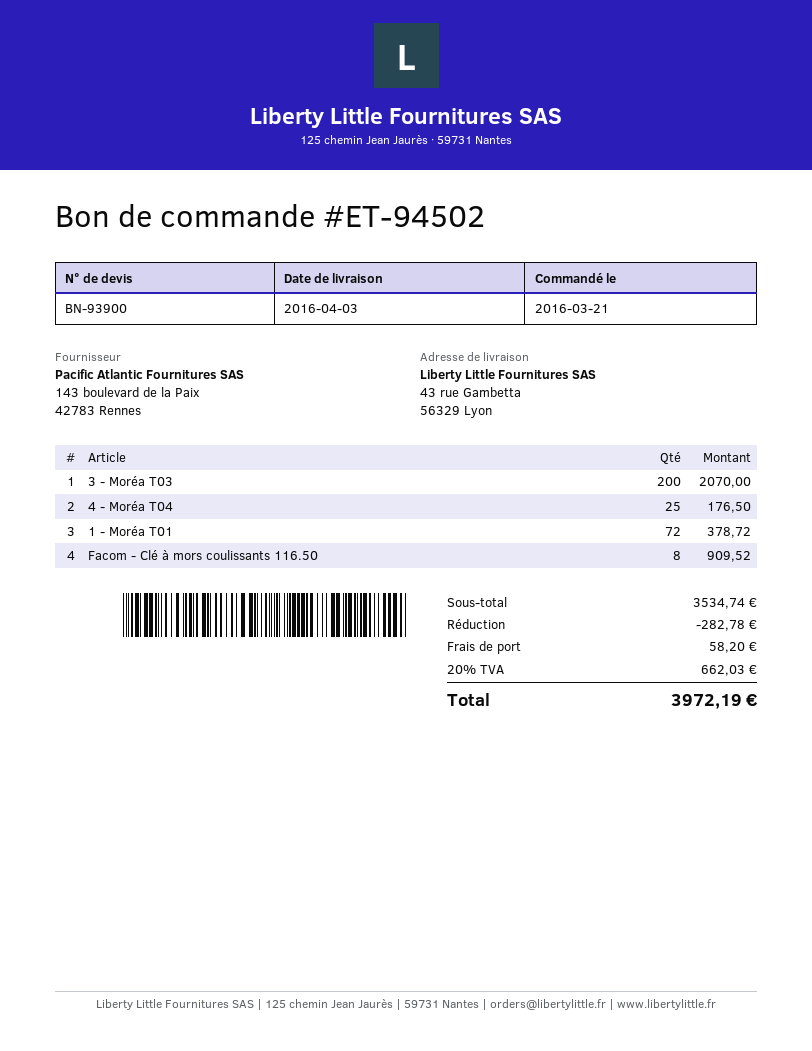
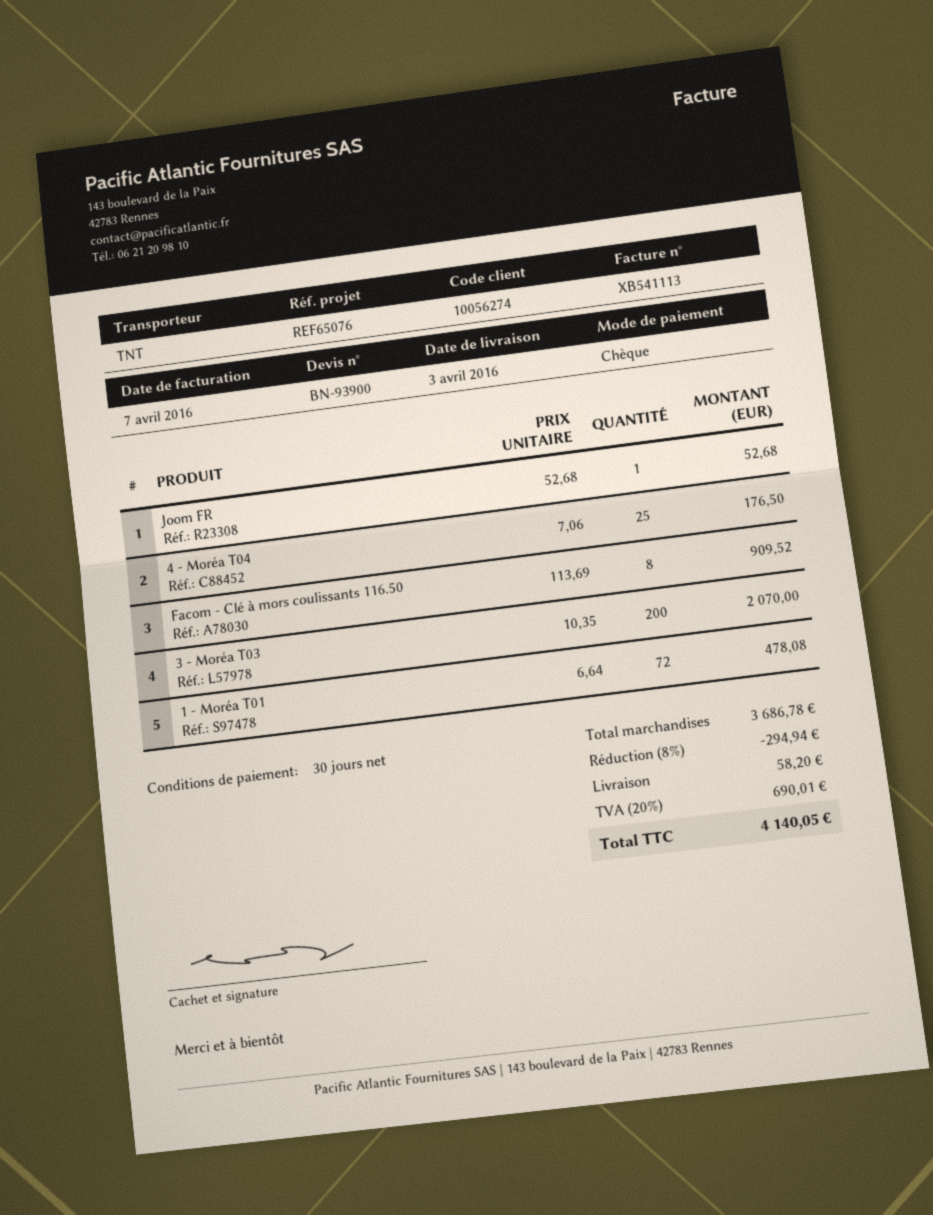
1 - Moréa T01: 72 for 378.72 -> 72 for 478.08
Joom FR: none -> 1 for 52.68
subtotal: 3534.74 -> 3686.78
discount: 282.78 -> 294.94
tax: 20% = 662.03 -> 20% = 690.01
total: 3972.19 -> 4140.05

